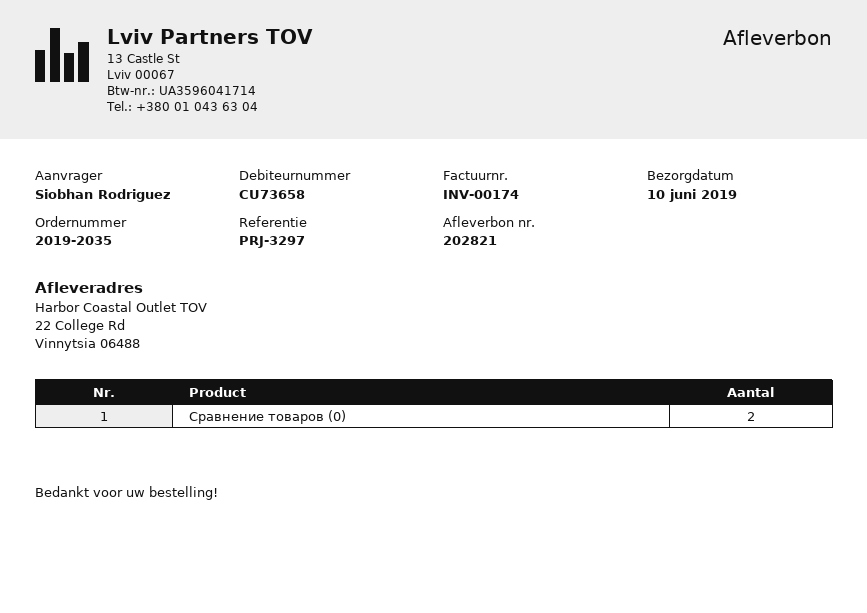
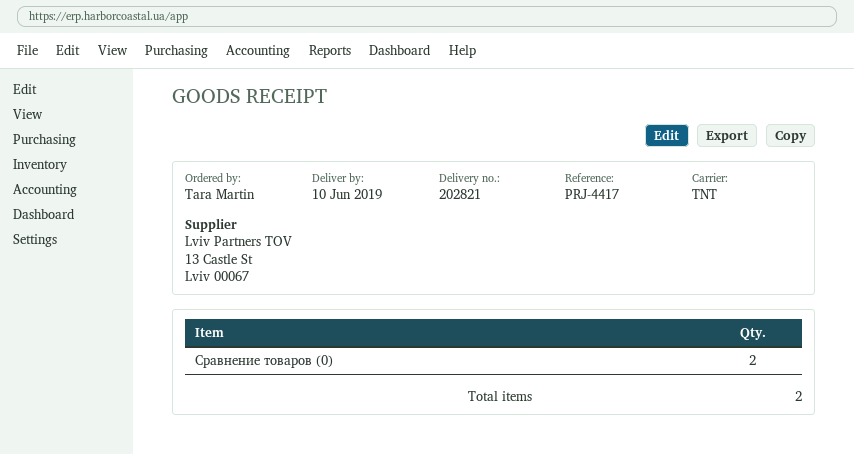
reference: PRJ-3297 -> PRJ-4417
ordered by: Siobhan Rodriguez -> Tara Martin

